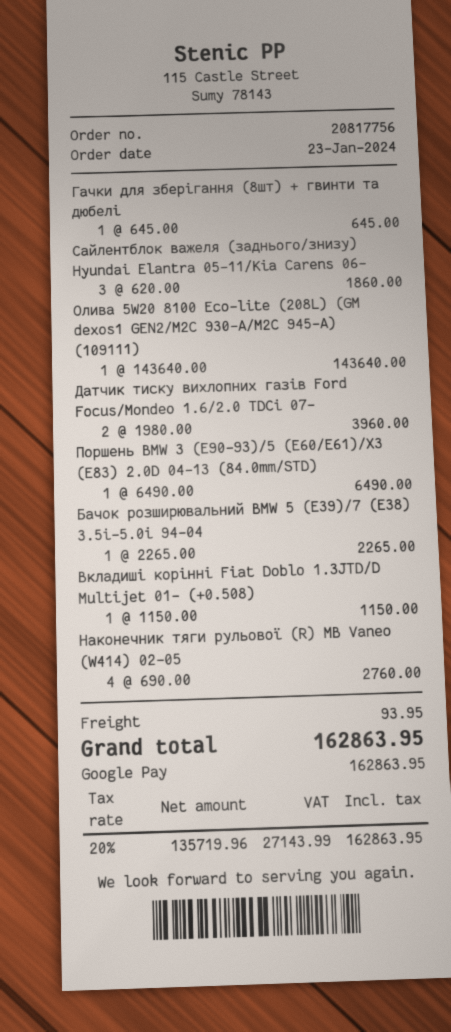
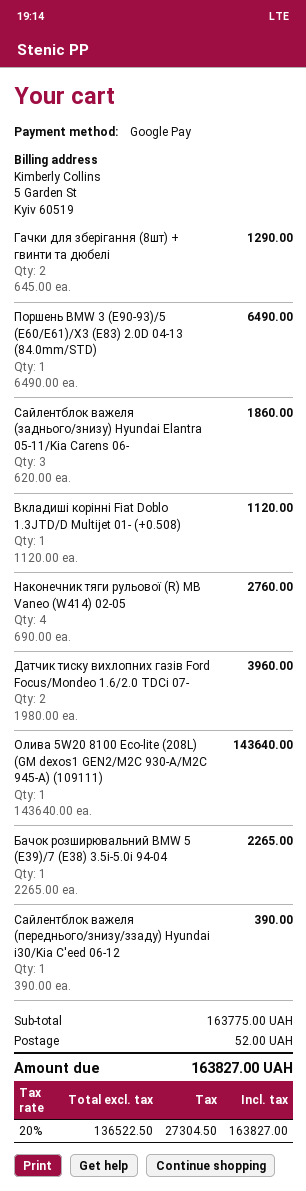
Гачки для зберігання (8шт) + гвинти та дюбелі: 1 x 645.00 = 645.00 -> 2 x 645.00 = 1290.00
Вкладиші корінні Fiat Doblo 1.3JTD/D Multijet 01- (+0.508): 1 x 1150.00 = 1150.00 -> 1 x 1120.00 = 1120.00
Сайлентблок важеля (переднього/знизу/ззаду) Hyundai i30/Kia C'eed 06-12: none -> 1 x 390.00 = 390.00
shipping: 93.95 -> 52.00
net: 135719.96 -> 136522.50
tax: 20% = 27143.99 -> 20% = 27304.50
total: 162863.95 -> 163827.00

